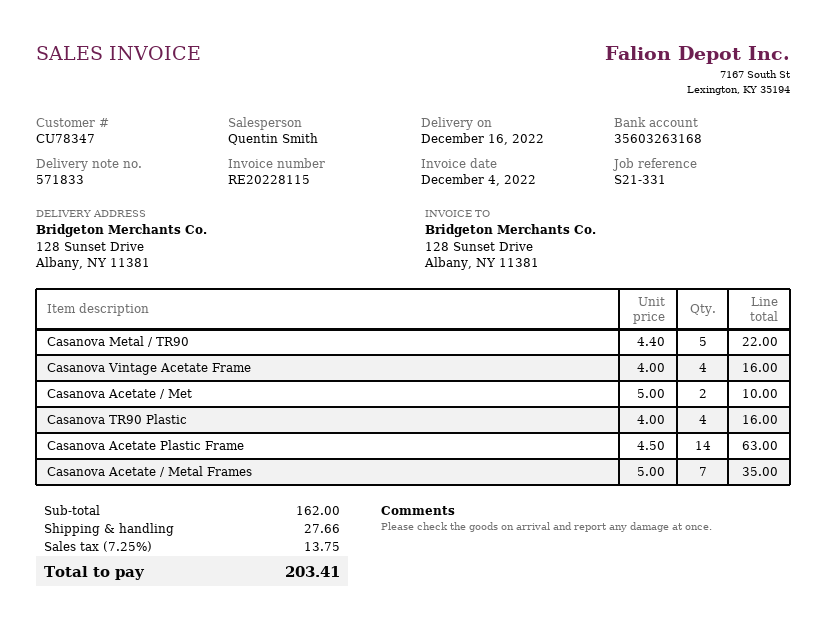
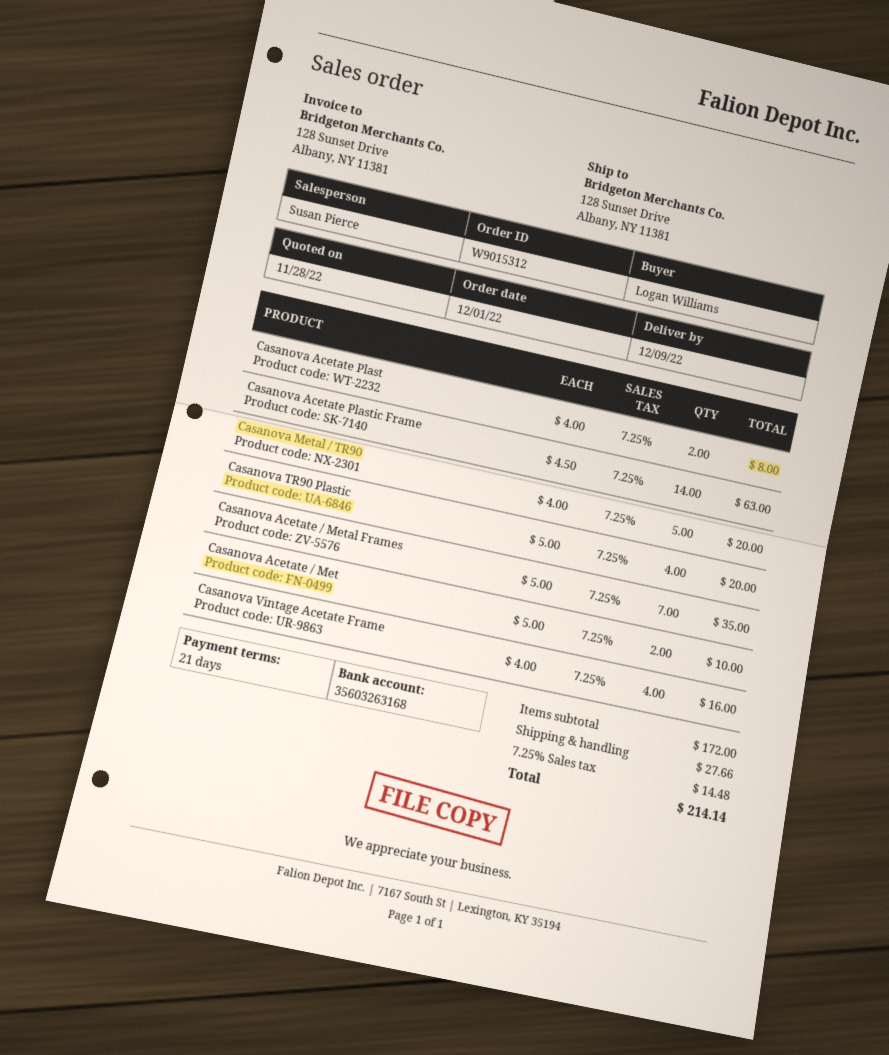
delivery date: 2022-12-16 -> 2022-12-09
sales rep: Quentin Smith -> Susan Pierce
Casanova Metal / TR90: 5 x 4.40 = 22.00 -> 5 x 4.00 = 20.00
Casanova TR90 Plastic: 4 x 4.00 = 16.00 -> 4 x 5.00 = 20.00
Casanova Acetate Plast: none -> 2 x 4.00 = 8.00
subtotal: 162.00 -> 172.00
tax: 7.25% = 13.75 -> 7.25% = 14.48
total: 203.41 -> 214.14

